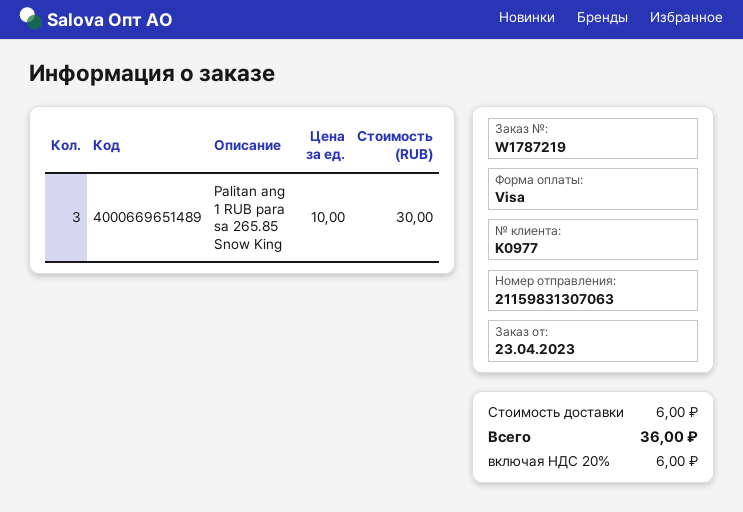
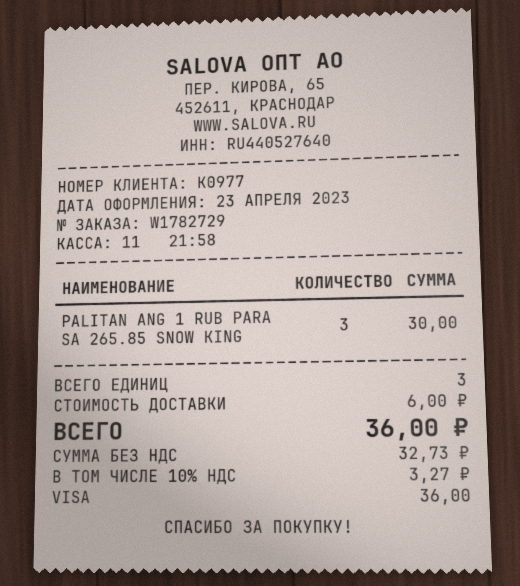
order number: W1787219 -> W1782729
tax: 20% = 6.00 -> 10% = 3.27

